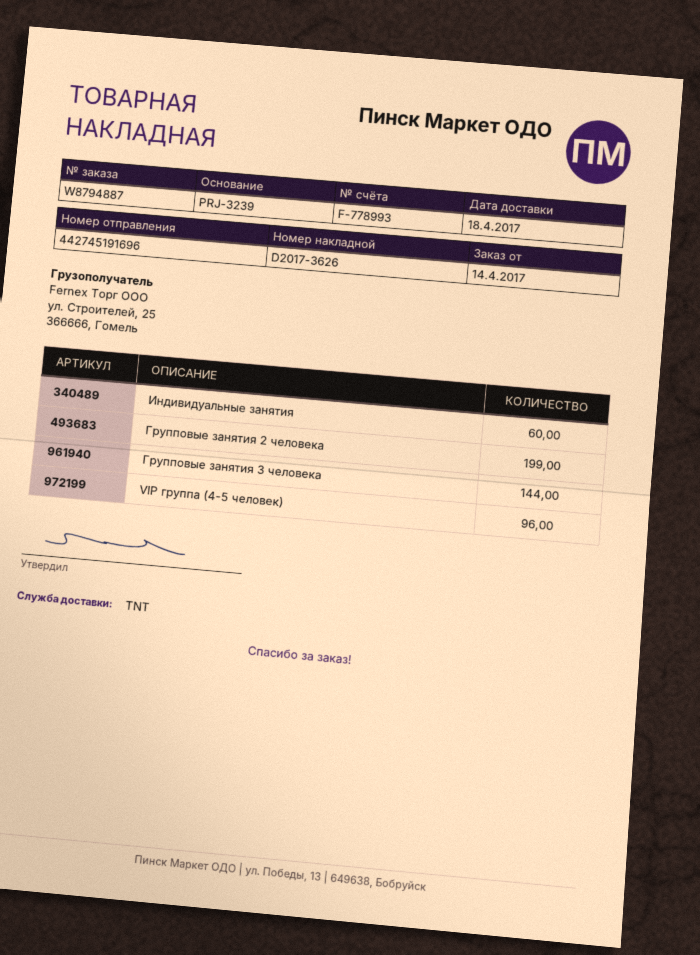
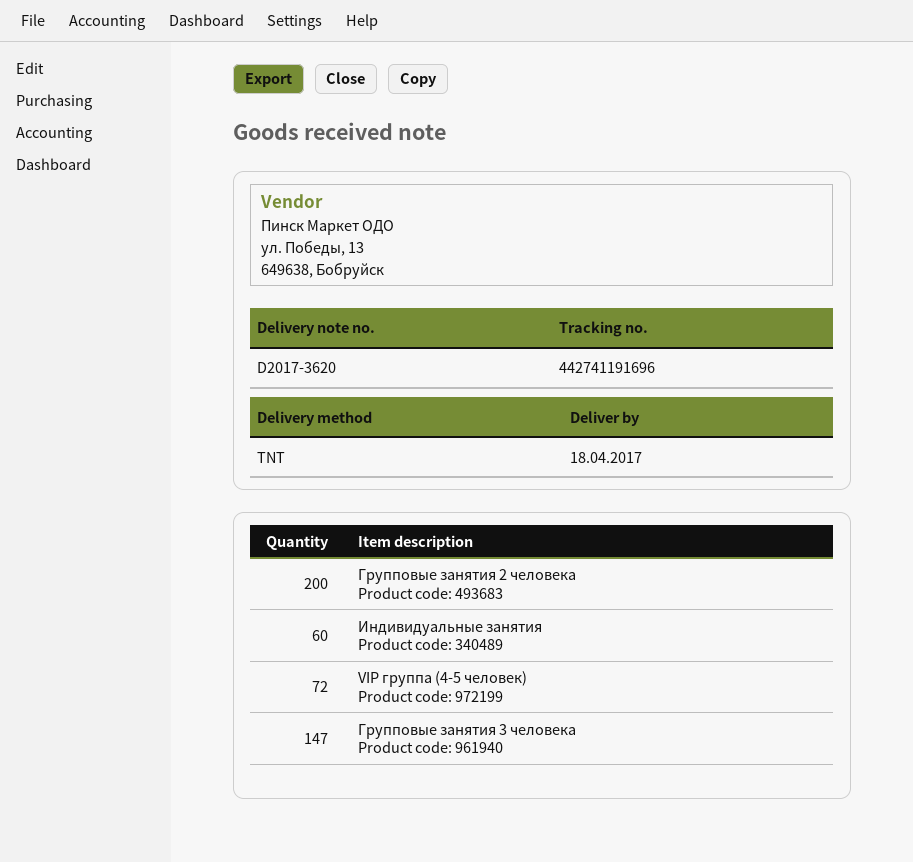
delivery note number: D2017-3626 -> D2017-3620
tracking number: 442745191696 -> 442741191696
Групповые занятия 2 человека: 199 -> 200
Групповые занятия 3 человека: 144 -> 147
VIP группа (4-5 человек): 96 -> 72

